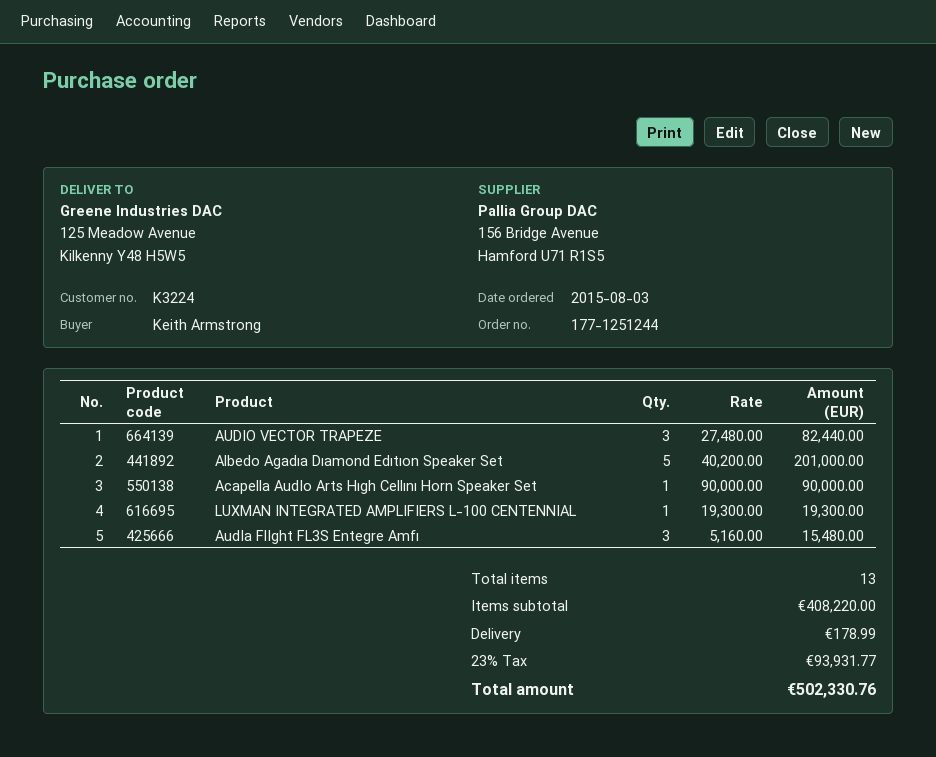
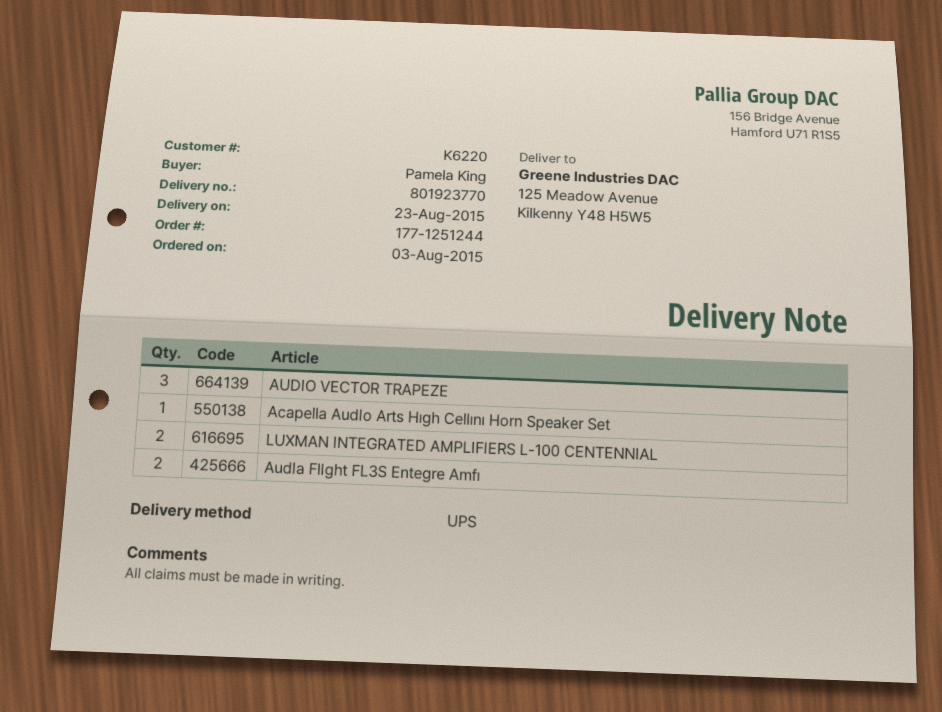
customer number: K3224 -> K6220
ordered by: Keith Armstrong -> Pamela King
Albedo Agadıa Dıamond Edıtıon Speaker Set: 5 -> none
LUXMAN INTEGRATED AMPLIFIERS L-100 CENTENNIAL: 1 -> 2
AudIa FlIght FL3S Entegre Amfı: 3 -> 2

